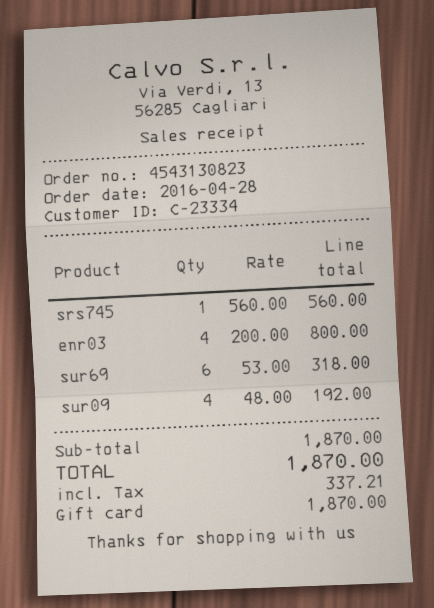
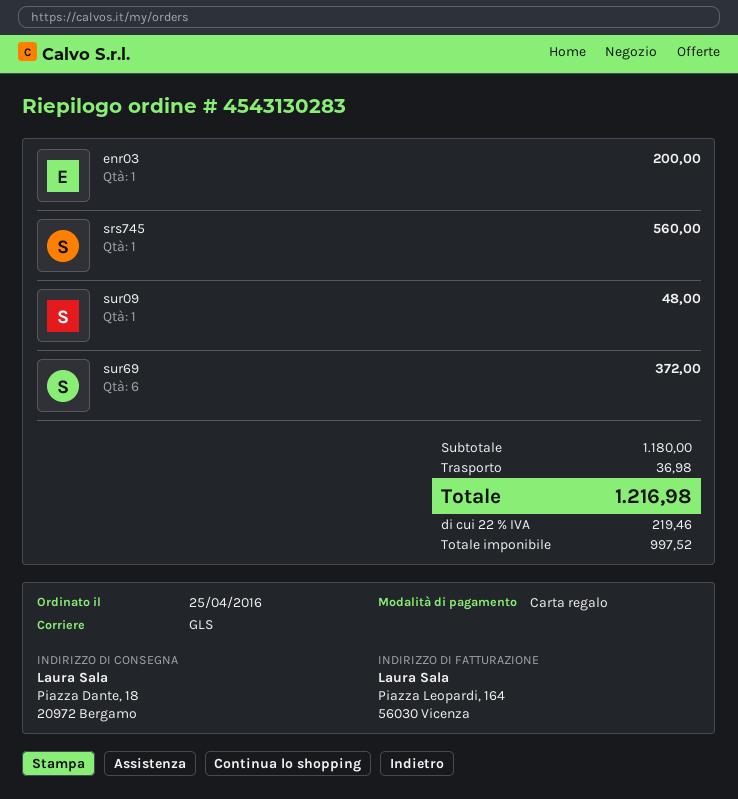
order number: 4543130823 -> 4543130283
order date: 2016-04-28 -> 2016-04-25
enr03: 4 for 800.00 -> 1 for 200.00
sur69: 6 for 318.00 -> 6 for 372.00
sur09: 4 for 192.00 -> 1 for 48.00
subtotal: 1870.00 -> 1180.00
shipping: none -> 36.98
tax: 337.21 -> 219.46
total: 1870.00 -> 1216.98

